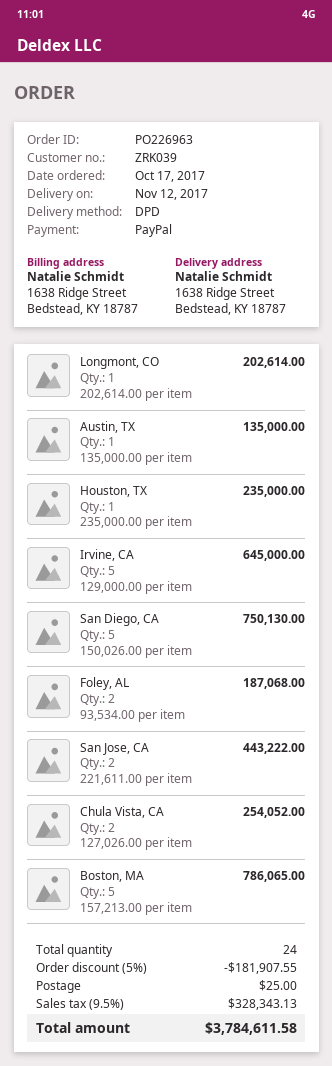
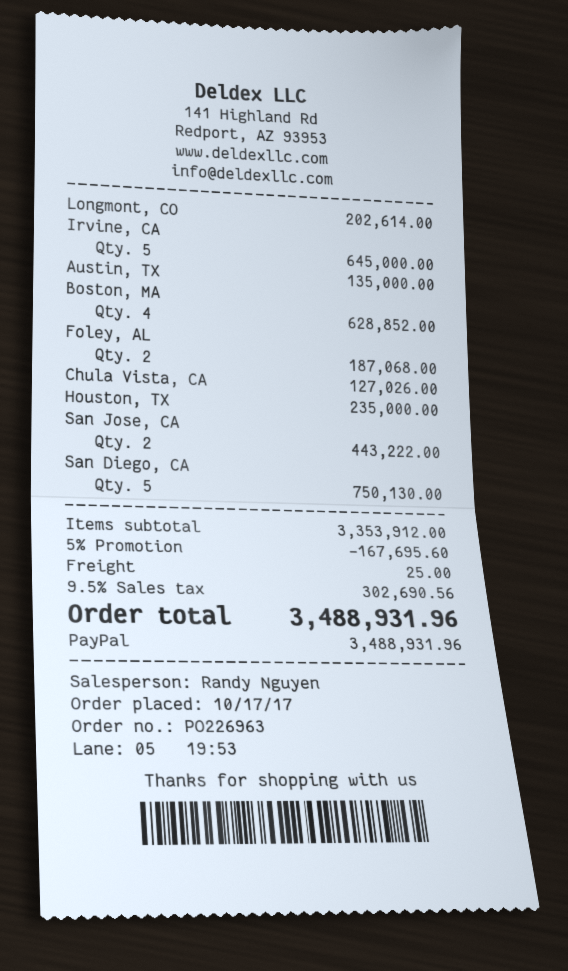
Chula Vista, CA: 2 for 254052.00 -> 1 for 127026.00
Boston, MA: 5 for 786065.00 -> 4 for 628852.00
discount: 5% = 181907.55 -> 5% = 167695.60
tax: 9.5% = 328343.13 -> 9.5% = 302690.56
total: 3784611.58 -> 3488931.96

